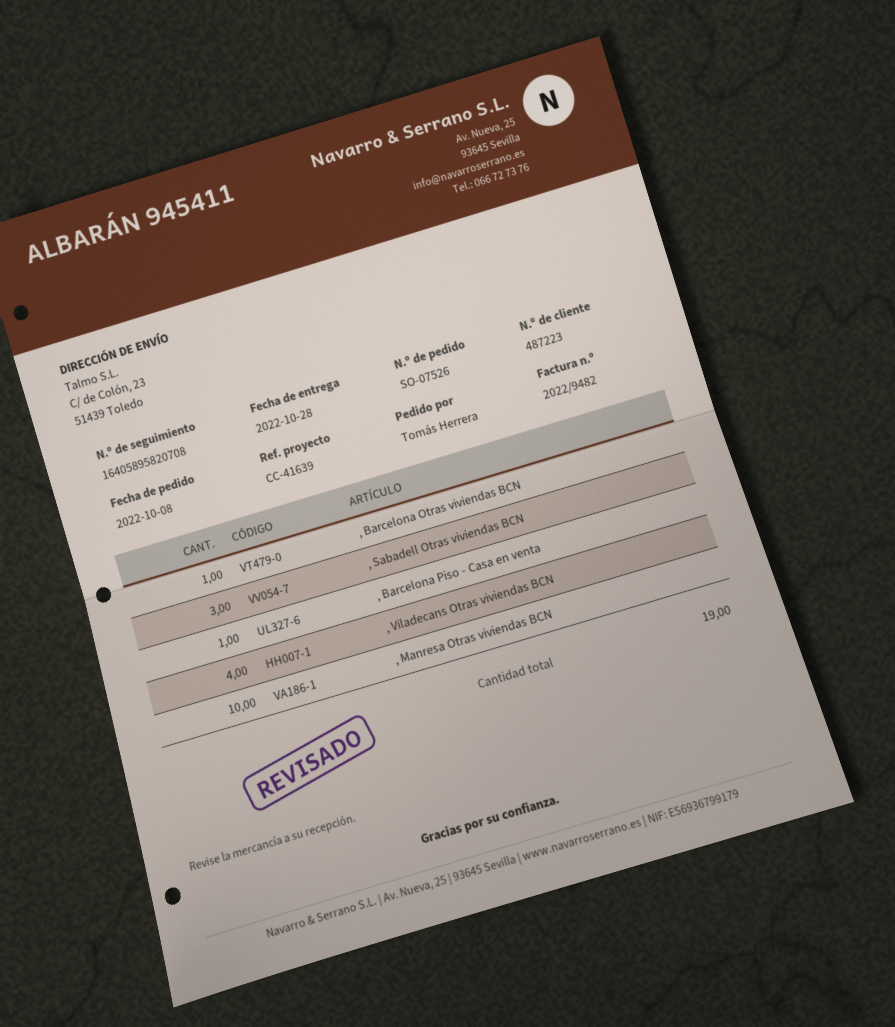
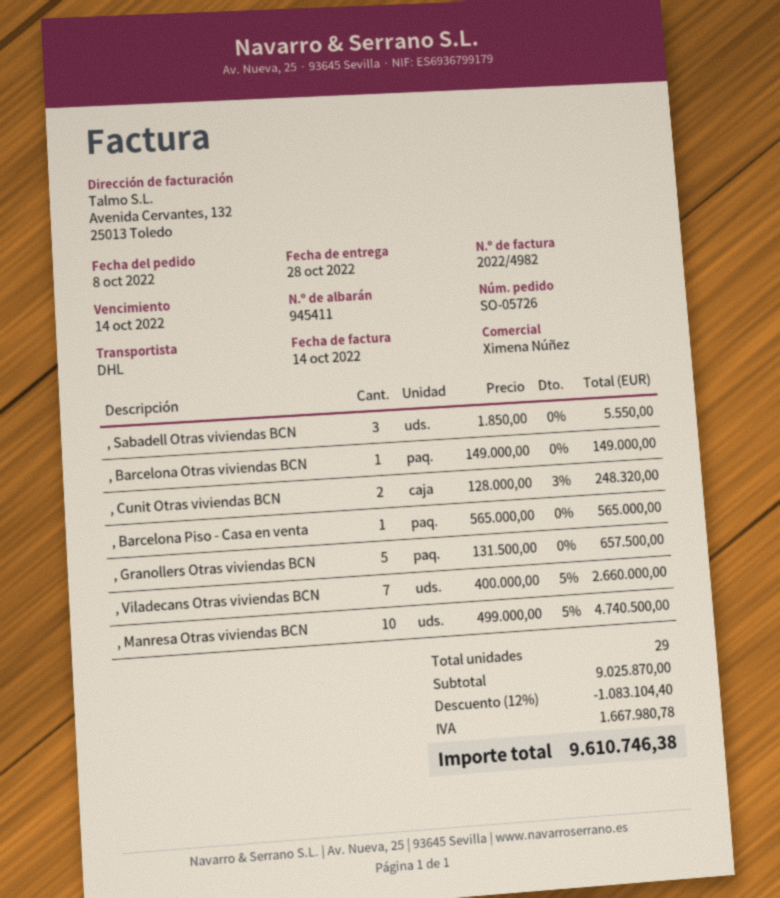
order number: SO-07526 -> SO-05726
invoice number: 2022/9482 -> 2022/4982
, Viladecans Otras viviendas BCN: 4 -> 7
, Cunit Otras viviendas BCN: none -> 2
, Granollers Otras viviendas BCN: none -> 5
total quantity: 19 -> 29

